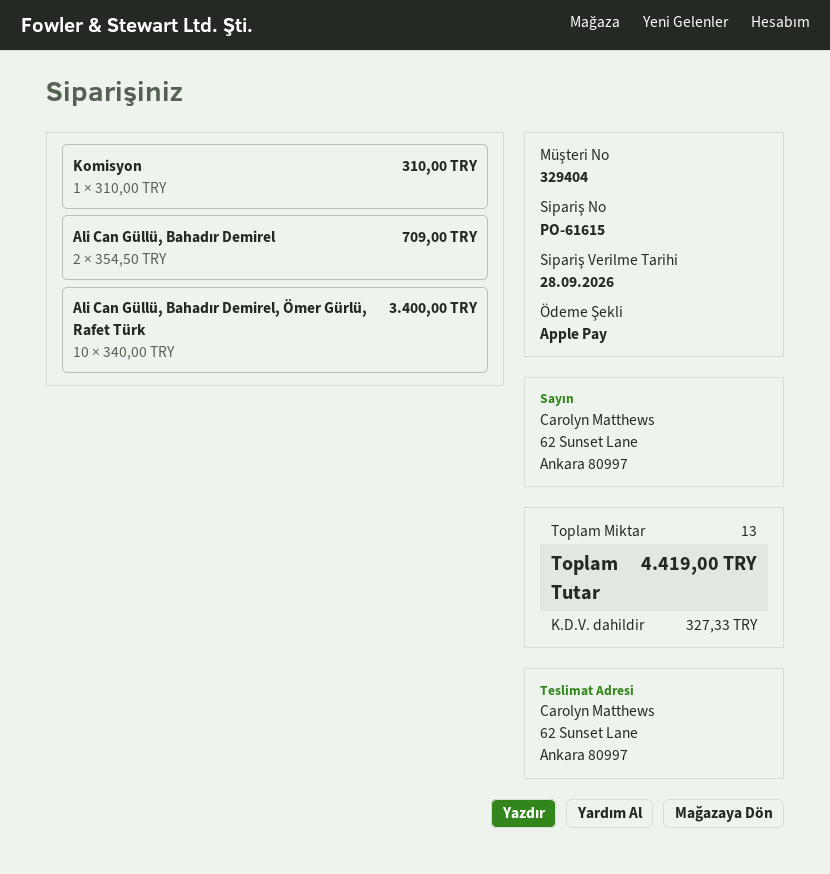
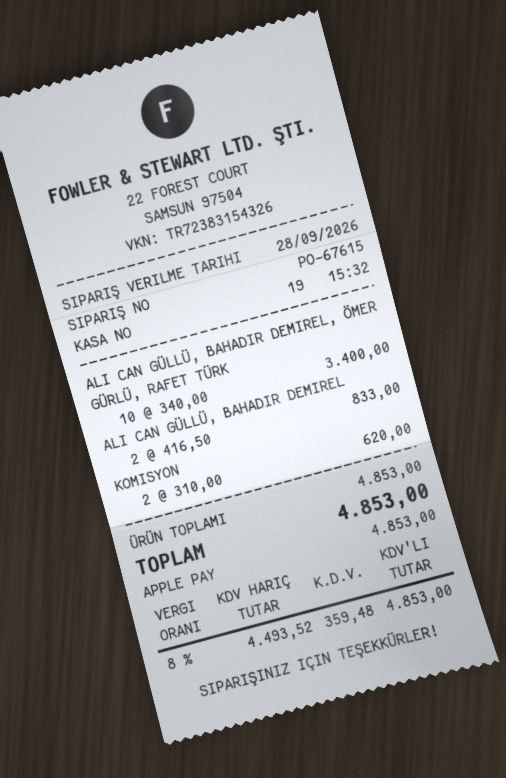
order number: PO-61615 -> PO-67615
Komisyon: 1 x 310.00 = 310.00 -> 2 x 310.00 = 620.00
Ali Can Güllü, Bahadır Demirel: 2 x 354.50 = 709.00 -> 2 x 416.50 = 833.00
tax: 327.33 -> 359.48
total: 4419.00 -> 4853.00

